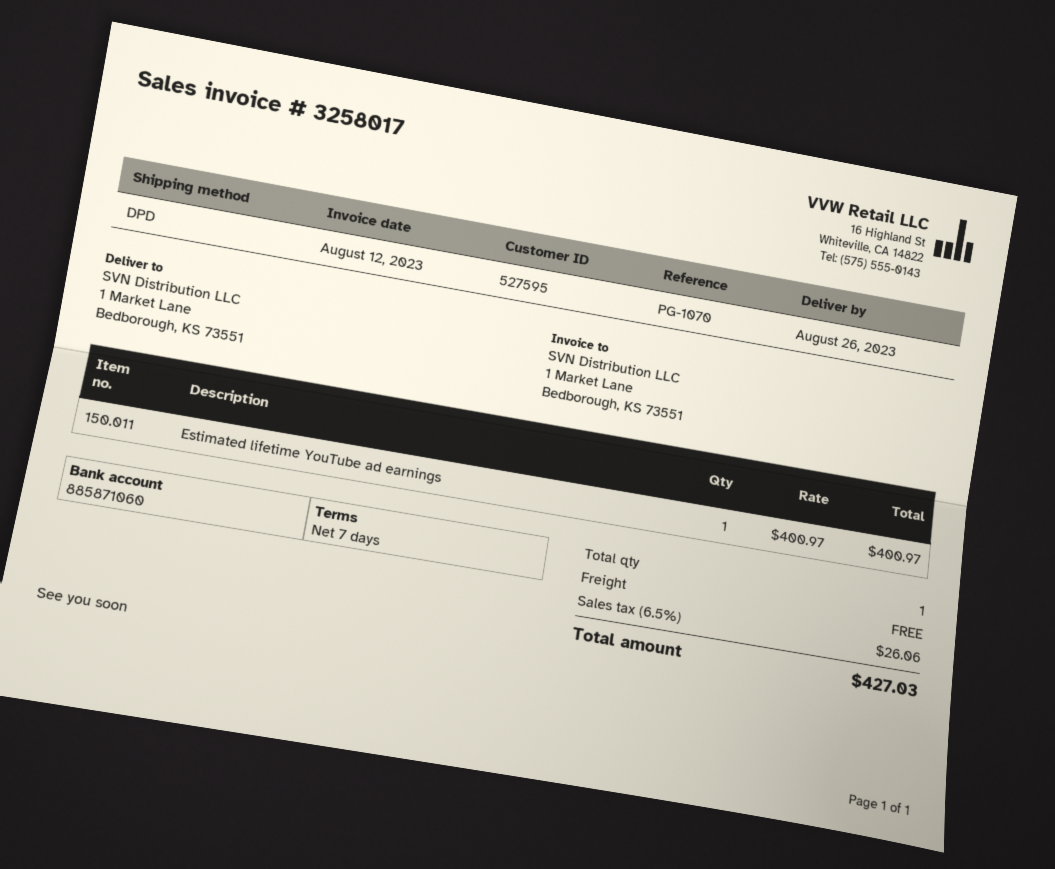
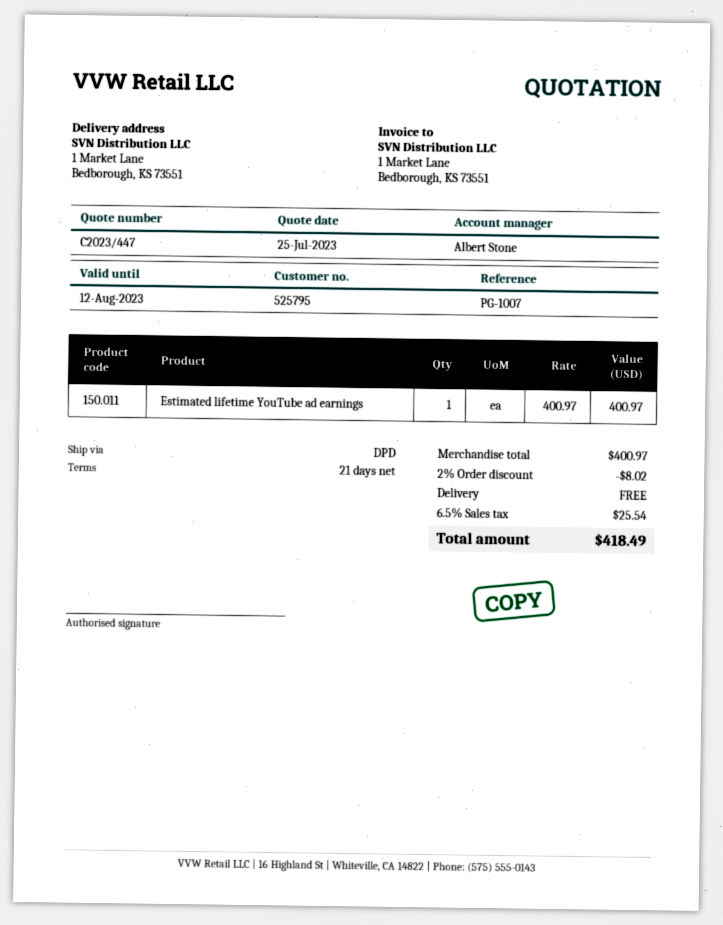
payment terms: 7 days -> 21 days
customer number: 527595 -> 525795
reference: PG-1070 -> PG-1007
discount: none -> 2% = 8.02
tax: 6.5% = 26.06 -> 6.5% = 25.54
total: 427.03 -> 418.49

